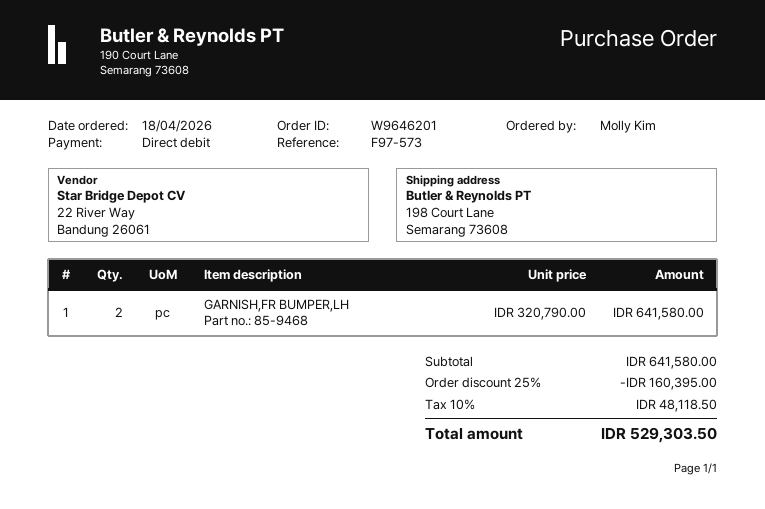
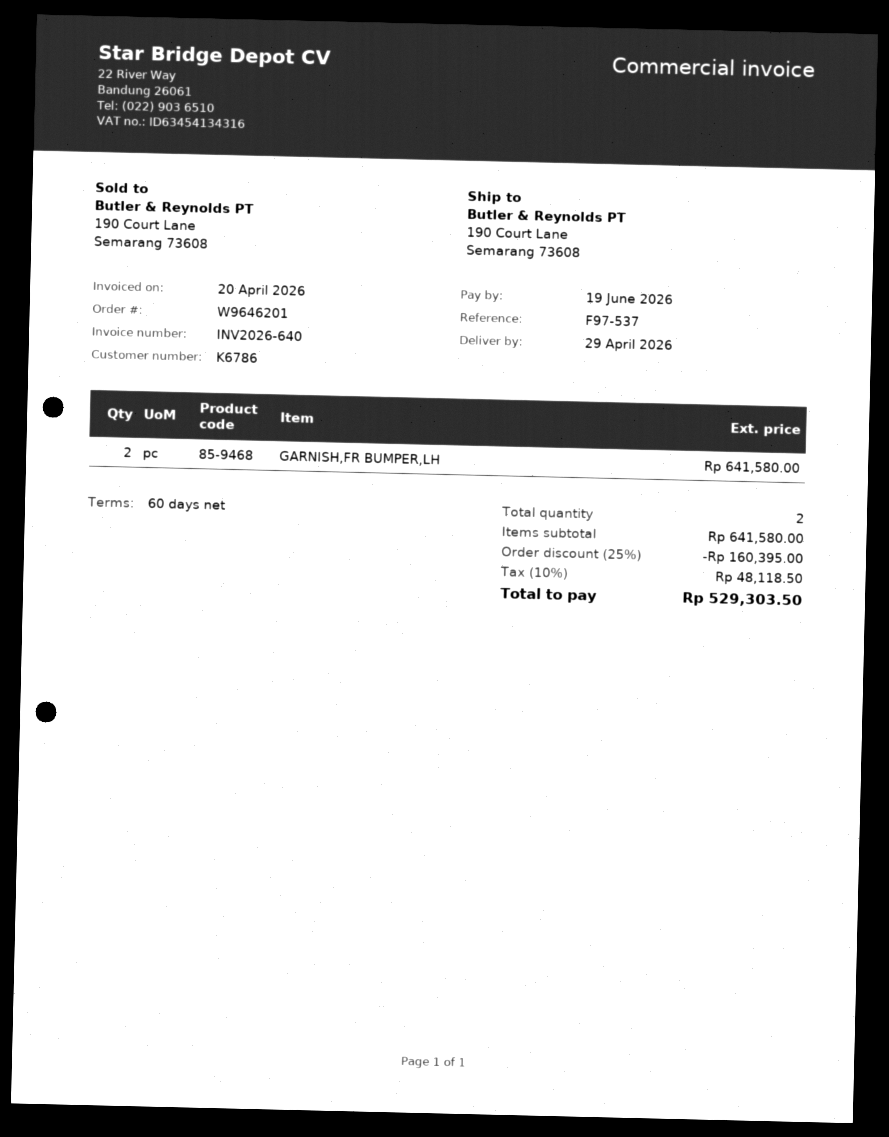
reference: F97-573 -> F97-537
ship to: 198 Court Lane, Semarang 73608 -> 190 Court Lane, Semarang 73608

